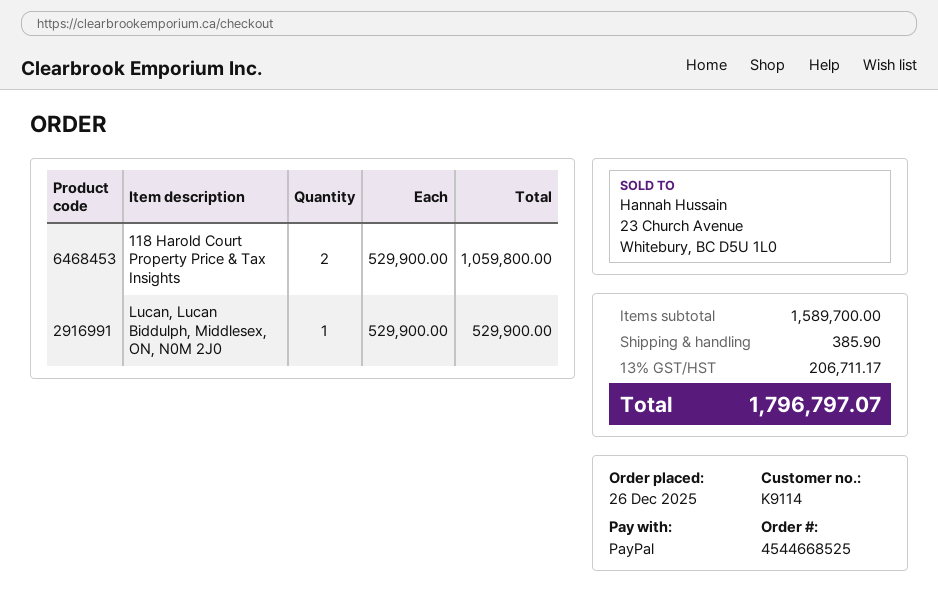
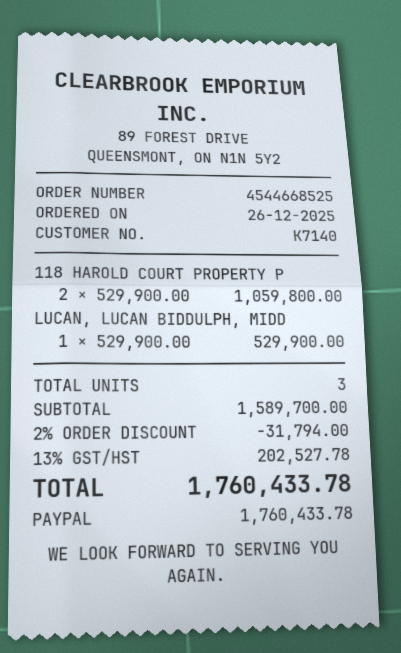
customer number: K9114 -> K7140
discount: none -> 2% = 31794.00
shipping: 385.90 -> none
tax: 13% = 206711.17 -> 13% = 202527.78
total: 1796797.07 -> 1760433.78

